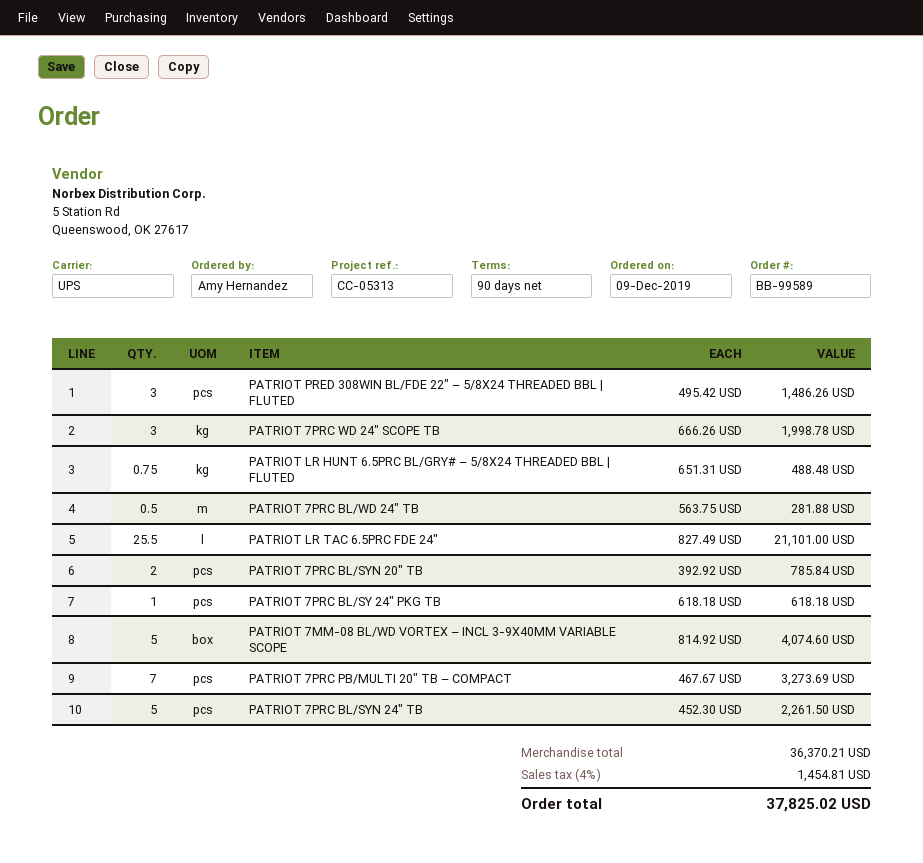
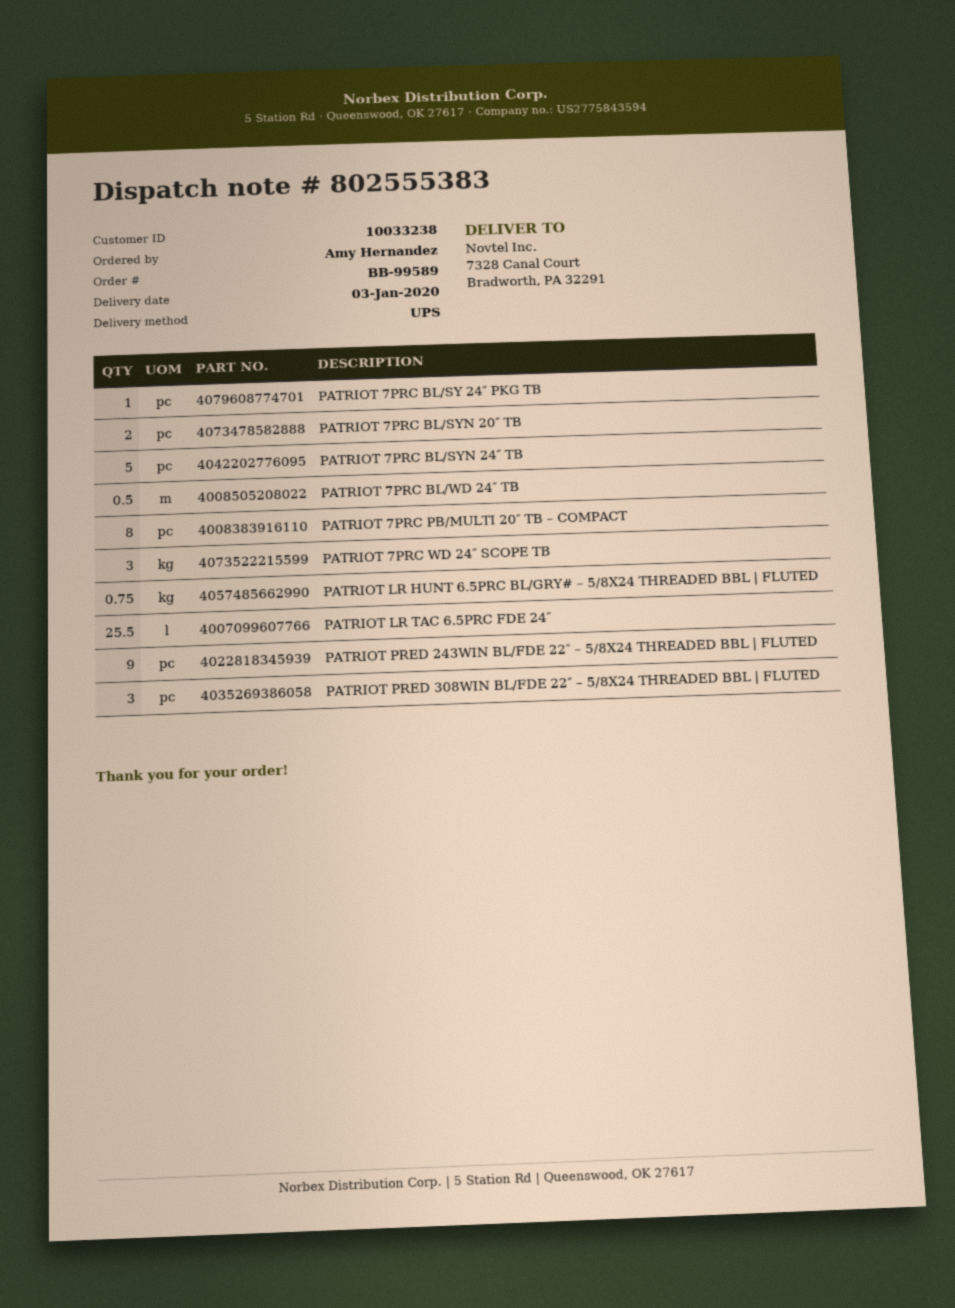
PATRIOT 7MM-08 BL/WD VORTEX – INCL 3-9X40MM VARIABLE SCOPE: 5 -> none
PATRIOT 7PRC PB/MULTI 20″ TB – COMPACT: 7 -> 8
PATRIOT PRED 243WIN BL/FDE 22″ – 5/8X24 THREADED BBL | FLUTED: none -> 9

